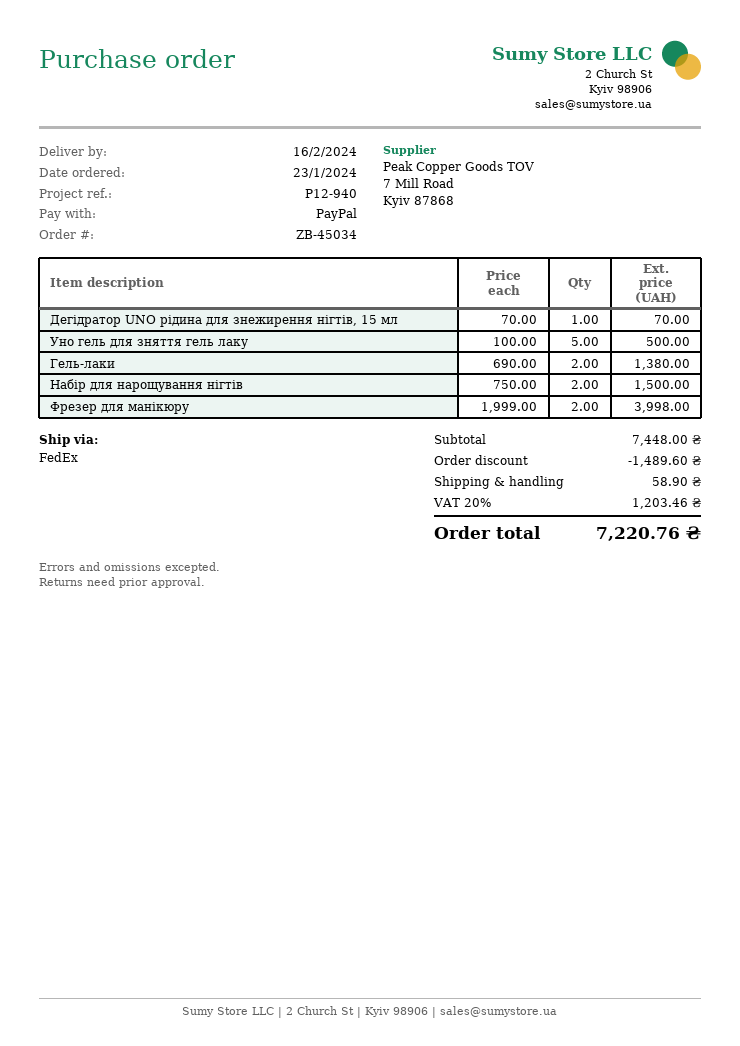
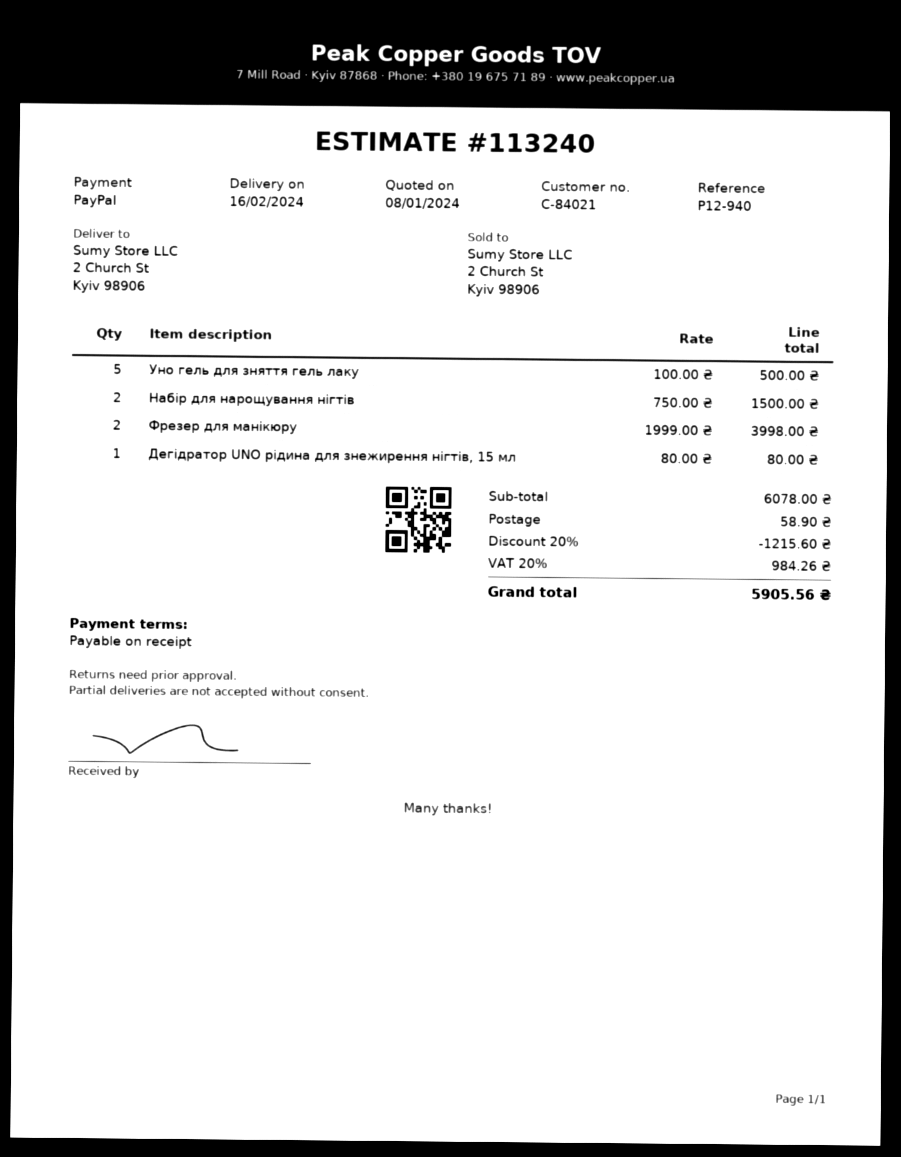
Дегідратор UNO рідина для знежирення нігтів, 15 мл: 1 x 70.00 = 70.00 -> 1 x 80.00 = 80.00
Гель-лаки: 2 x 690.00 = 1380.00 -> none
subtotal: 7448.00 -> 6078.00
discount: 1489.60 -> 1215.60
tax: 20% = 1203.46 -> 20% = 984.26
total: 7220.76 -> 5905.56

